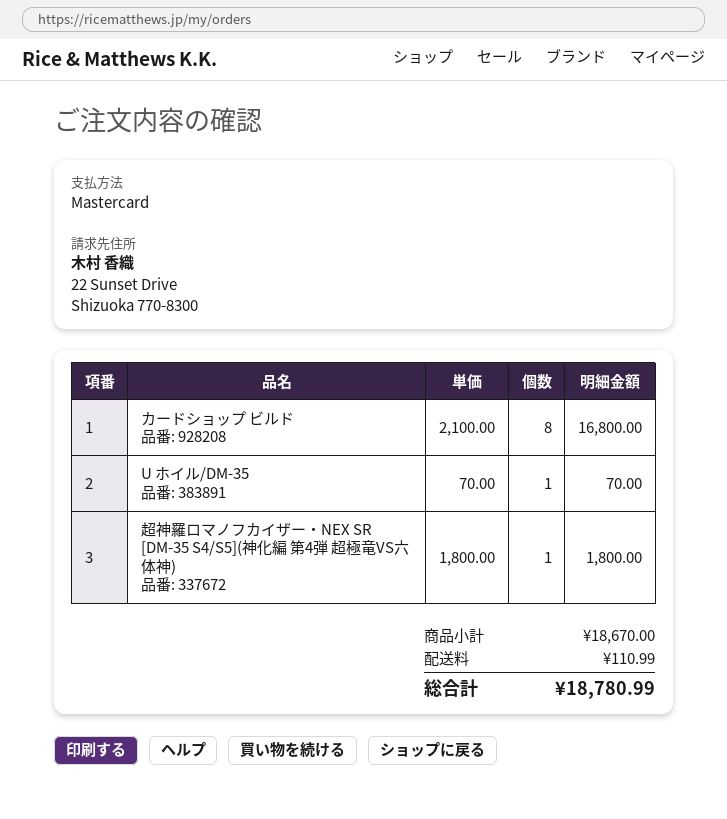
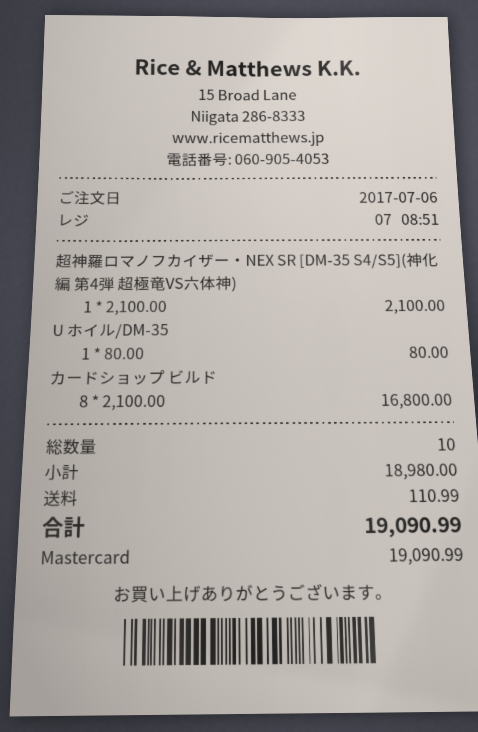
U ホイル/DM-35: 1 x 70.00 = 70.00 -> 1 x 80.00 = 80.00
超神羅ロマノフカイザー・NEX SR [DM-35 S4/S5](神化編 第4弾 超極竜VS六体神): 1 x 1800.00 = 1800.00 -> 1 x 2100.00 = 2100.00
subtotal: 18670.00 -> 18980.00
total: 18780.99 -> 19090.99

